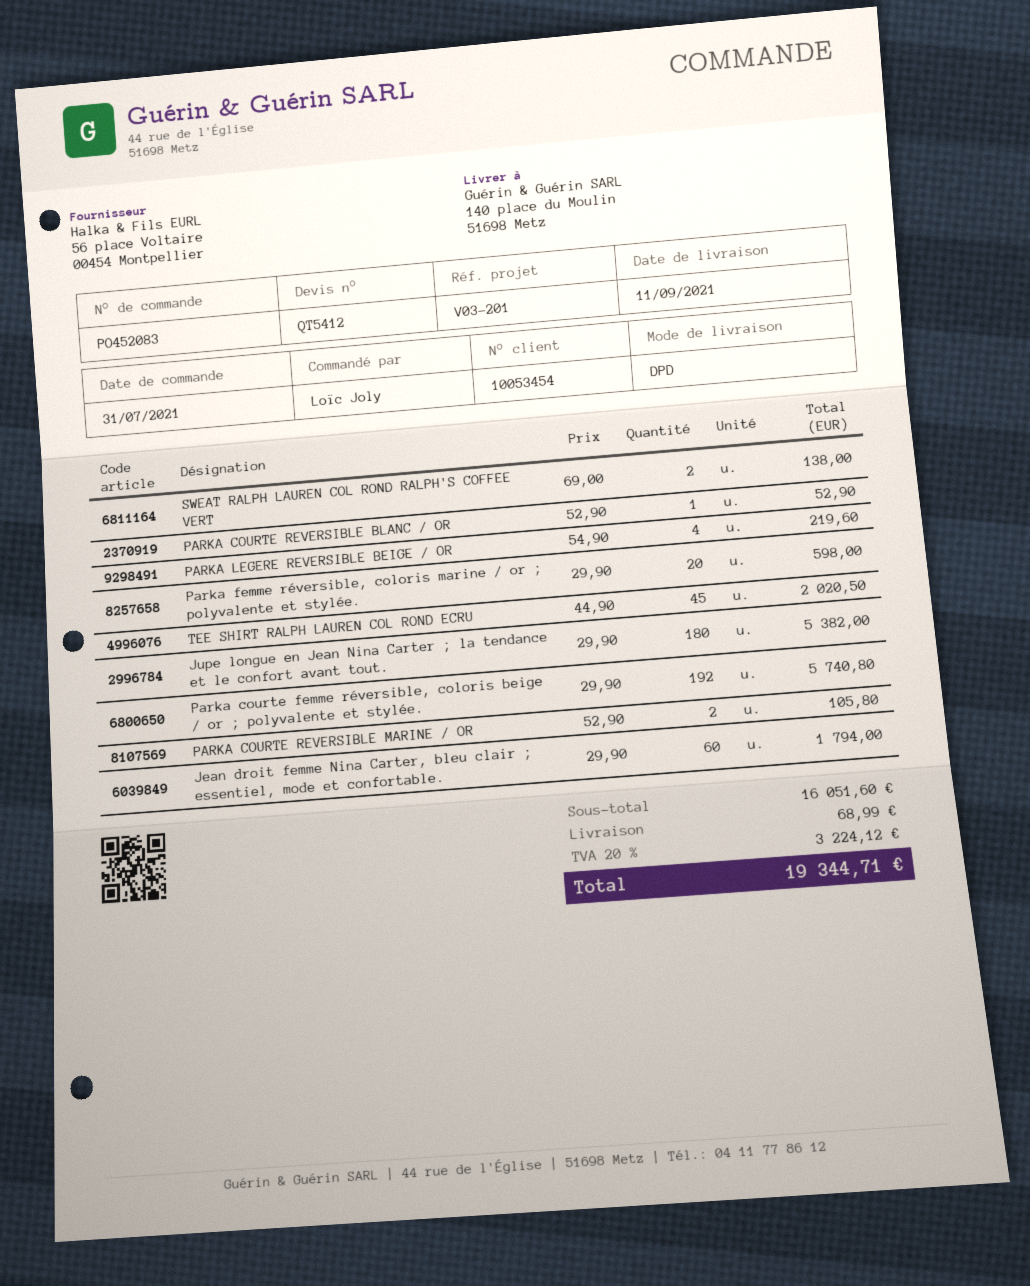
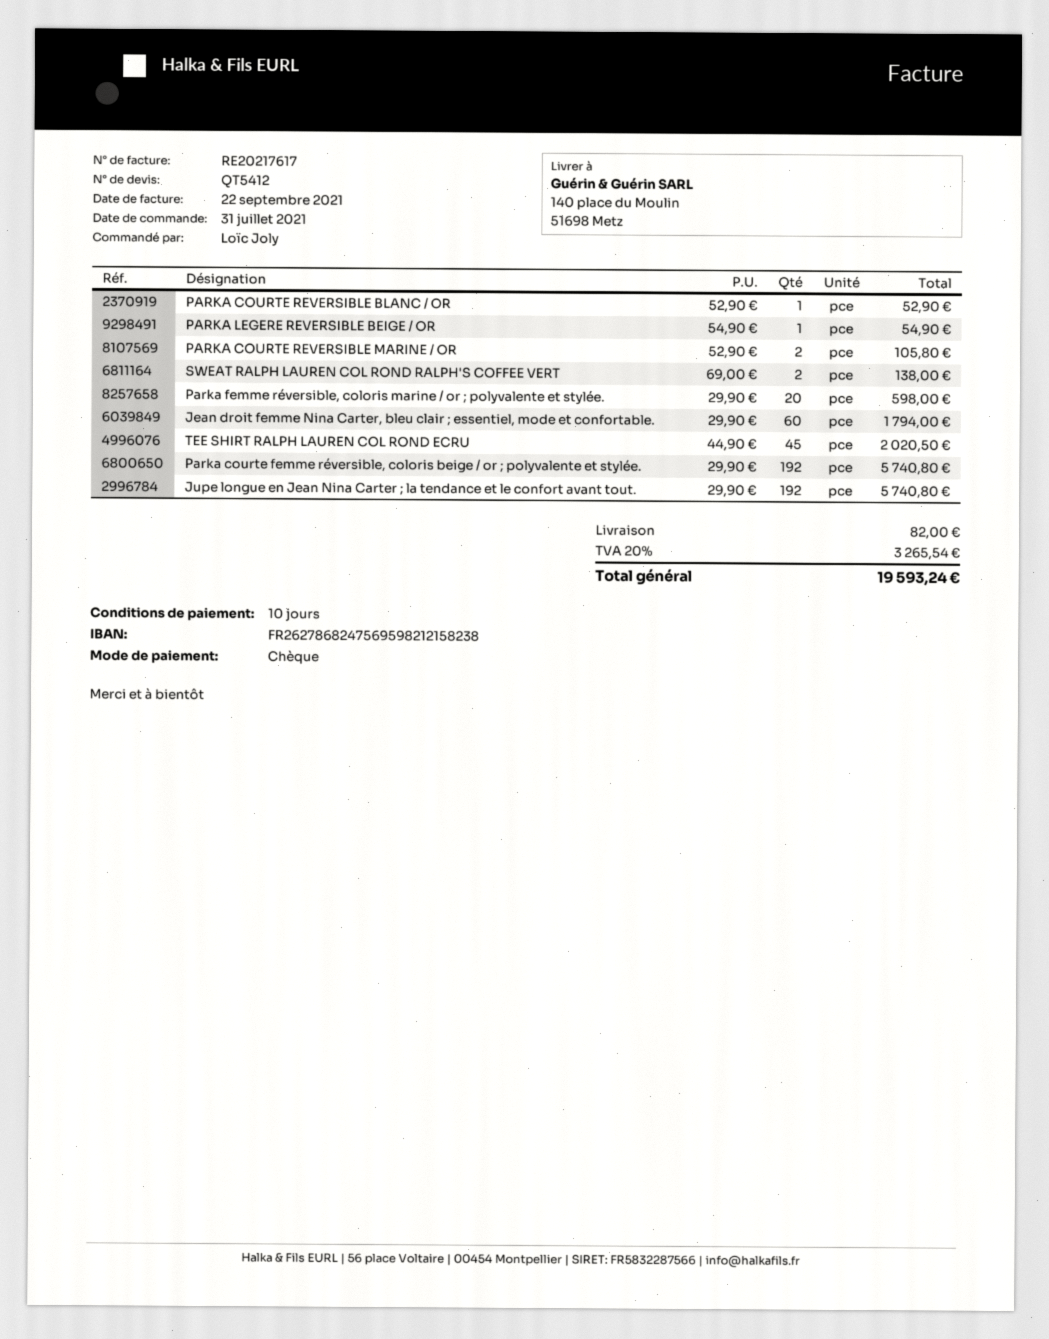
PARKA LEGERE REVERSIBLE BEIGE / OR: 4 x 54.90 = 219.60 -> 1 x 54.90 = 54.90
Jupe longue en Jean Nina Carter ; la tendance et le confort avant tout.: 180 x 29.90 = 5382.00 -> 192 x 29.90 = 5740.80
shipping: 68.99 -> 82.00
tax: 20% = 3224.12 -> 20% = 3265.54
total: 19344.71 -> 19593.24

